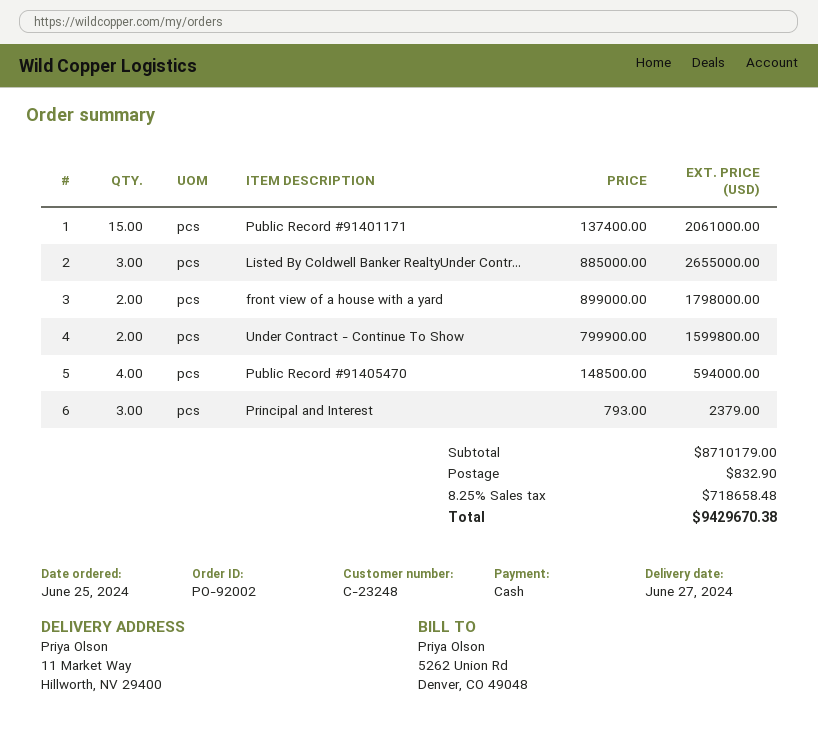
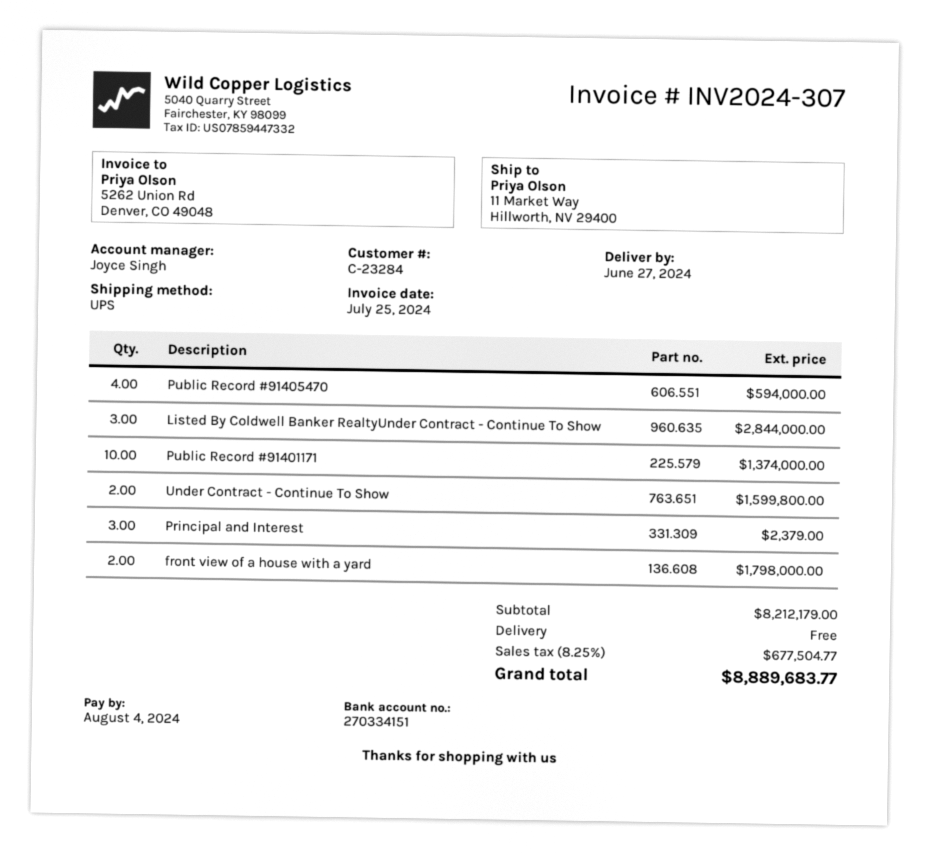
customer number: C-23248 -> C-23284
Public Record #91401171: 15 for 2061000.00 -> 10 for 1374000.00
Listed By Coldwell Banker RealtyUnder Contr...: 3 for 2655000.00 -> 3 for 2844000.00
subtotal: 8710179.00 -> 8212179.00
shipping: 832.90 -> 0.00
tax: 8.25% = 718658.48 -> 8.25% = 677504.77
total: 9429670.38 -> 8889683.77

